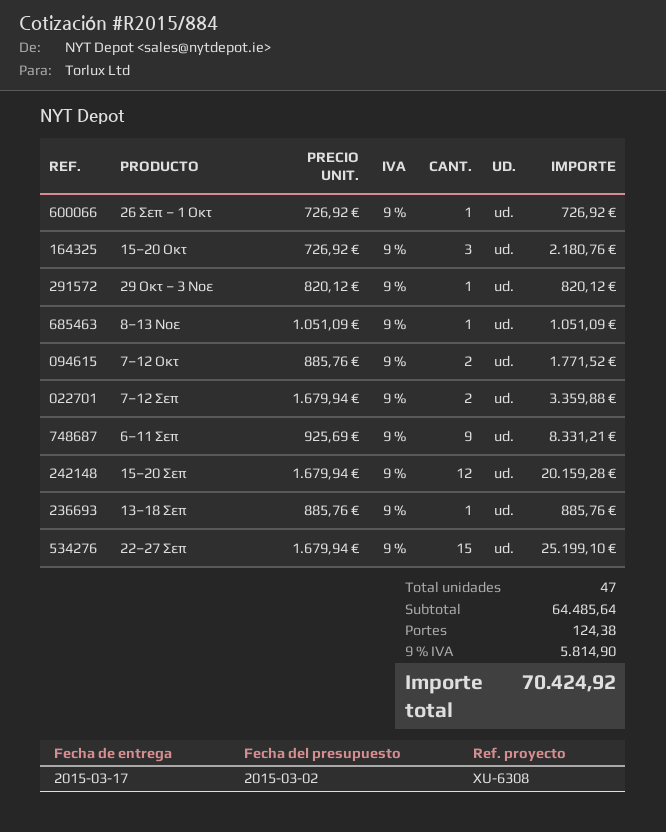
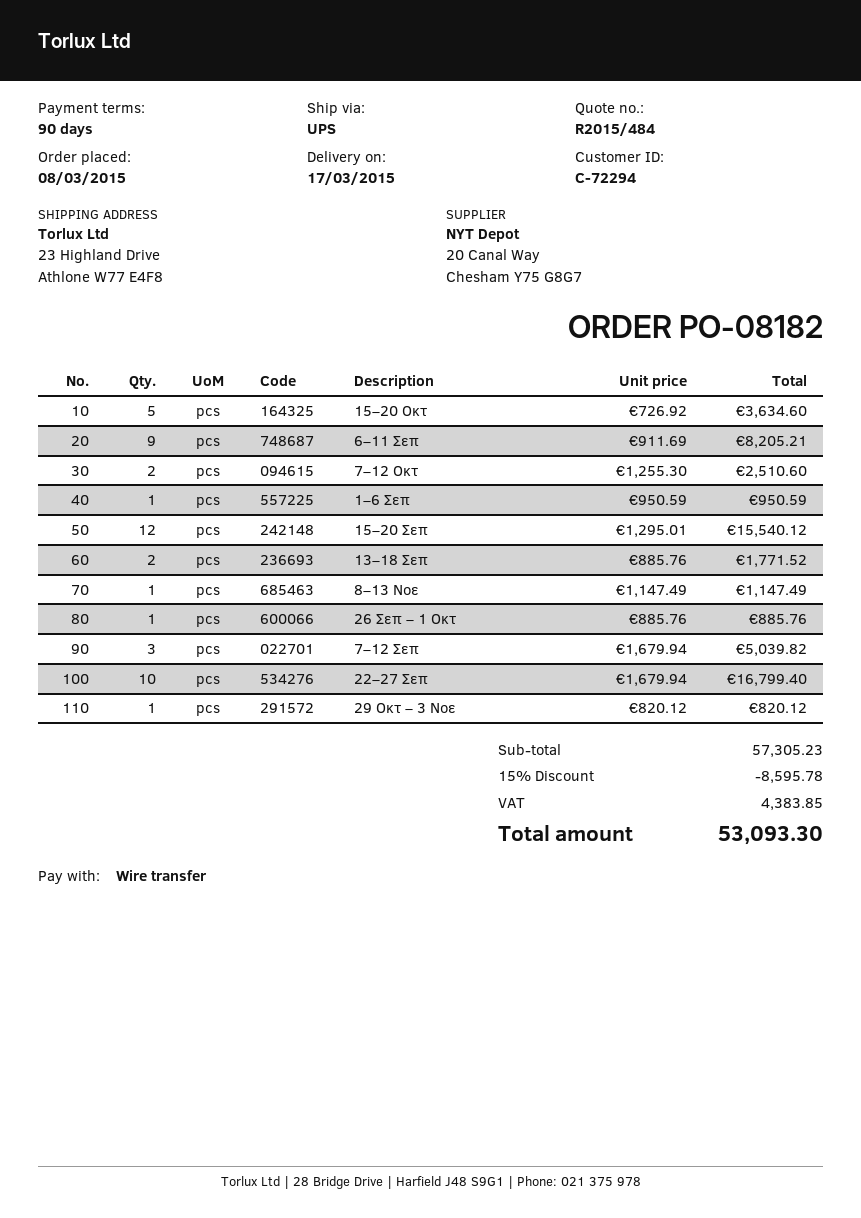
quote number: R2015/884 -> R2015/484
26 Σεπ – 1 Οκτ: 1 x 726.92 = 726.92 -> 1 x 885.76 = 885.76
15–20 Οκτ: 3 x 726.92 = 2180.76 -> 5 x 726.92 = 3634.60
8–13 Νοε: 1 x 1051.09 = 1051.09 -> 1 x 1147.49 = 1147.49
7–12 Οκτ: 2 x 885.76 = 1771.52 -> 2 x 1255.30 = 2510.60
7–12 Σεπ: 2 x 1679.94 = 3359.88 -> 3 x 1679.94 = 5039.82
6–11 Σεπ: 9 x 925.69 = 8331.21 -> 9 x 911.69 = 8205.21
15–20 Σεπ: 12 x 1679.94 = 20159.28 -> 12 x 1295.01 = 15540.12
13–18 Σεπ: 1 x 885.76 = 885.76 -> 2 x 885.76 = 1771.52
22–27 Σεπ: 15 x 1679.94 = 25199.10 -> 10 x 1679.94 = 16799.40
1–6 Σεπ: none -> 1 x 950.59 = 950.59
subtotal: 64485.64 -> 57305.23
discount: none -> 15% = 8595.78
shipping: 124.38 -> none
tax: 5814.90 -> 4383.85
total: 70424.92 -> 53093.30

